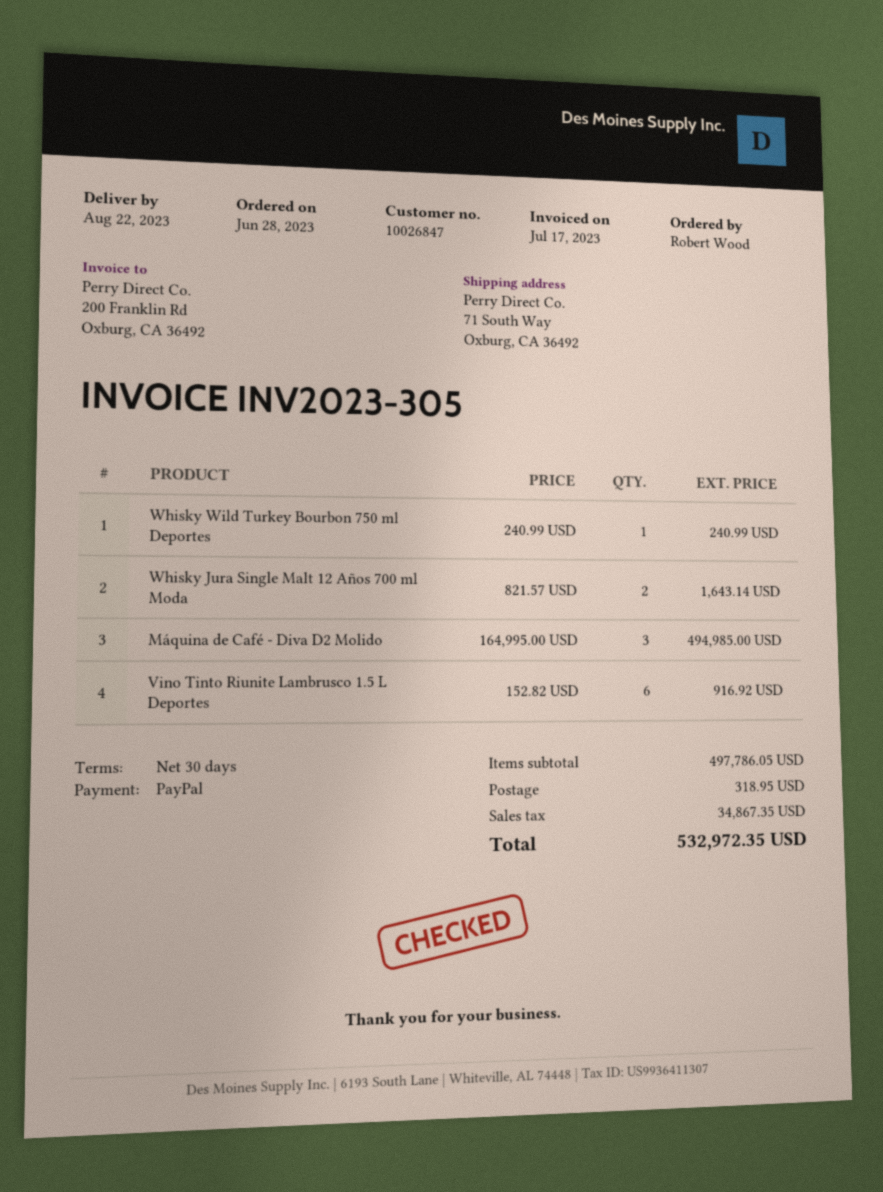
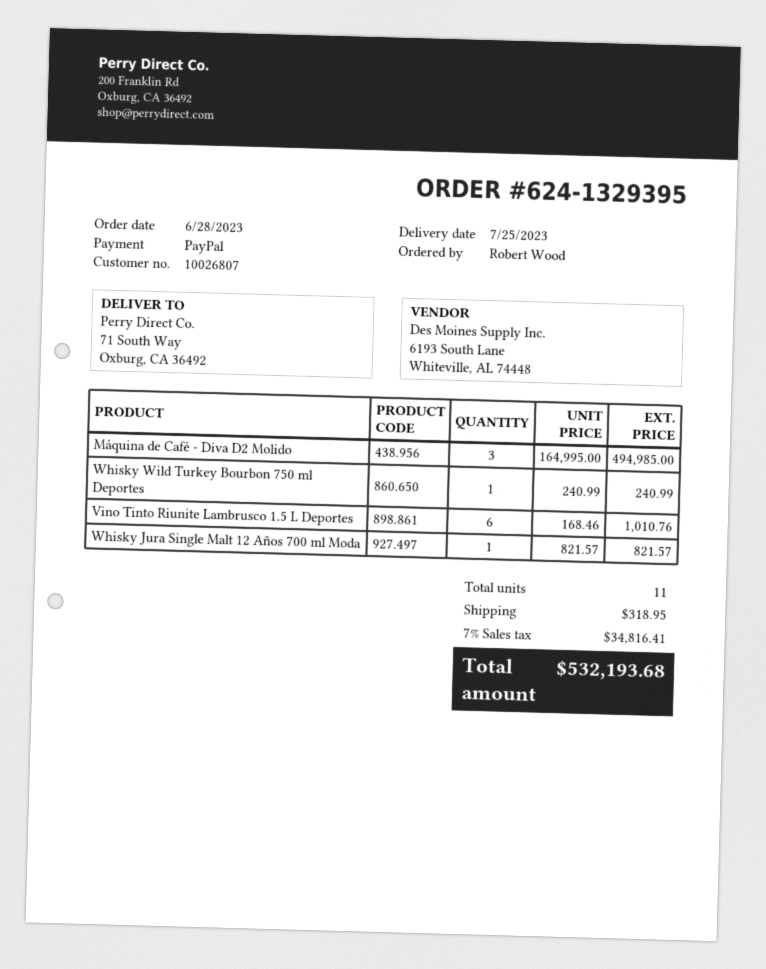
delivery date: 2023-08-22 -> 2023-07-25
customer number: 10026847 -> 10026807
Whisky Jura Single Malt 12 Años 700 ml Moda: 2 x 821.57 = 1643.14 -> 1 x 821.57 = 821.57
Vino Tinto Riunite Lambrusco 1.5 L Deportes: 6 x 152.82 = 916.92 -> 6 x 168.46 = 1010.76
tax: 34867.35 -> 34816.41
total: 532972.35 -> 532193.68

